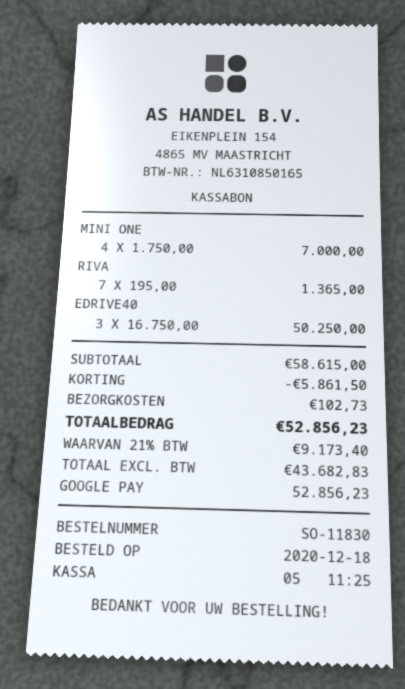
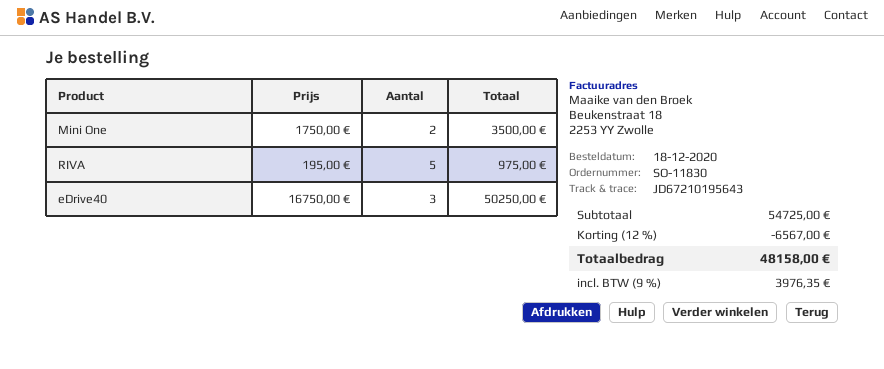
MINI ONE: 4 x 1750.00 = 7000.00 -> 2 x 1750.00 = 3500.00
RIVA: 7 x 195.00 = 1365.00 -> 5 x 195.00 = 975.00
subtotal: 58615.00 -> 54725.00
discount: 5861.50 -> 6567.00
shipping: 102.73 -> none
tax: 21% = 9173.40 -> 9% = 3976.35
total: 52856.23 -> 48158.00

